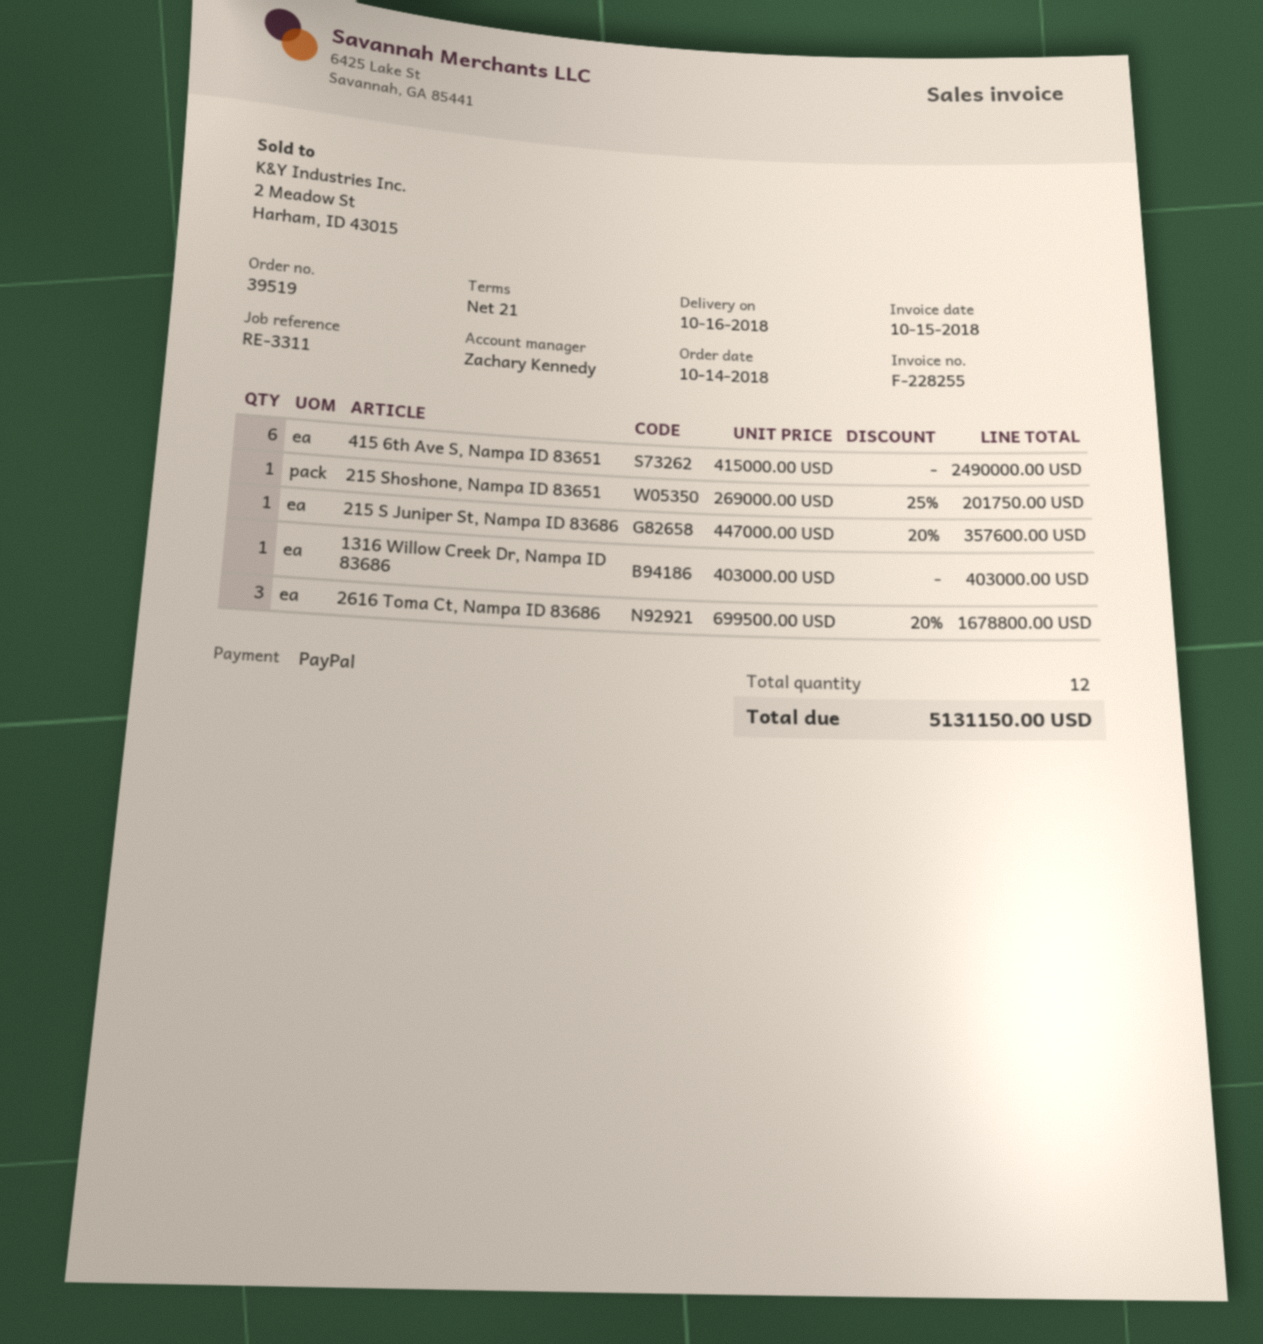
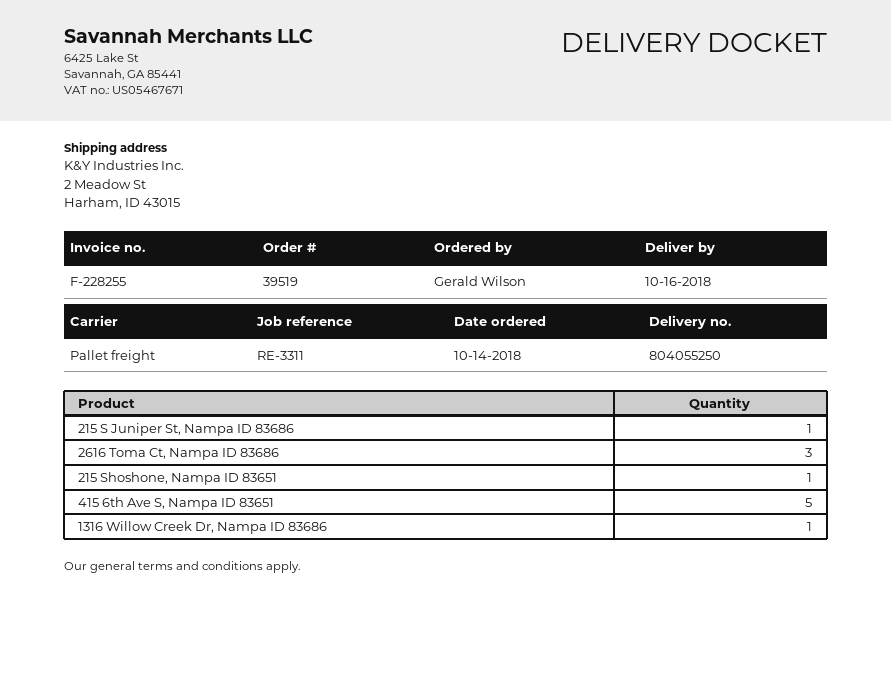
415 6th Ave S, Nampa ID 83651: 6 -> 5

